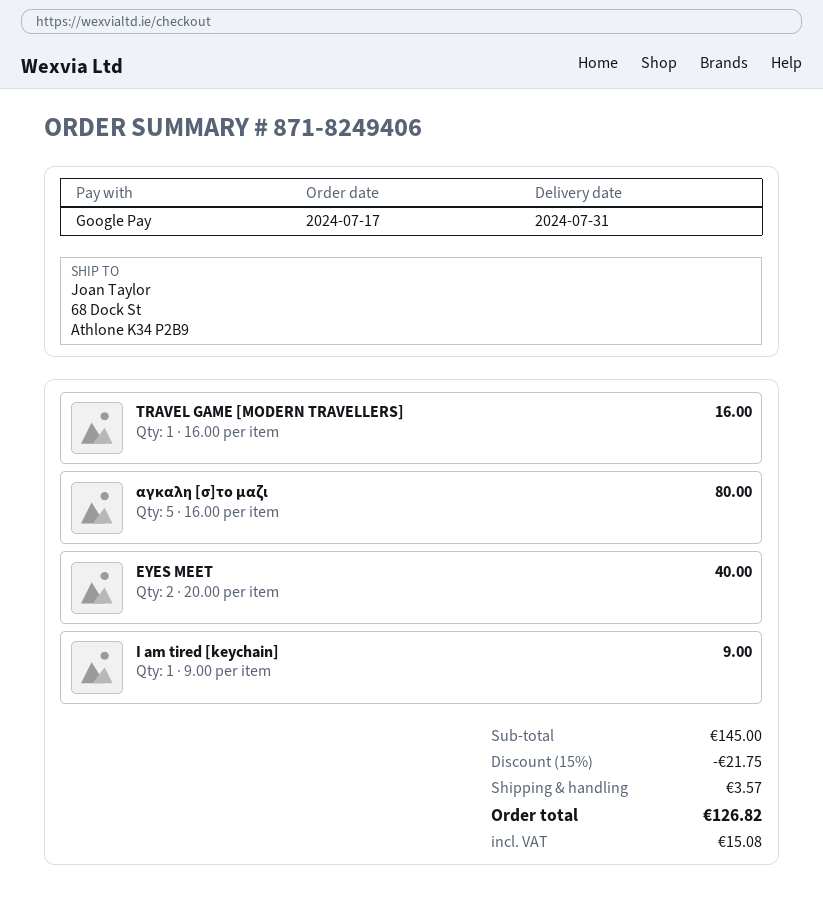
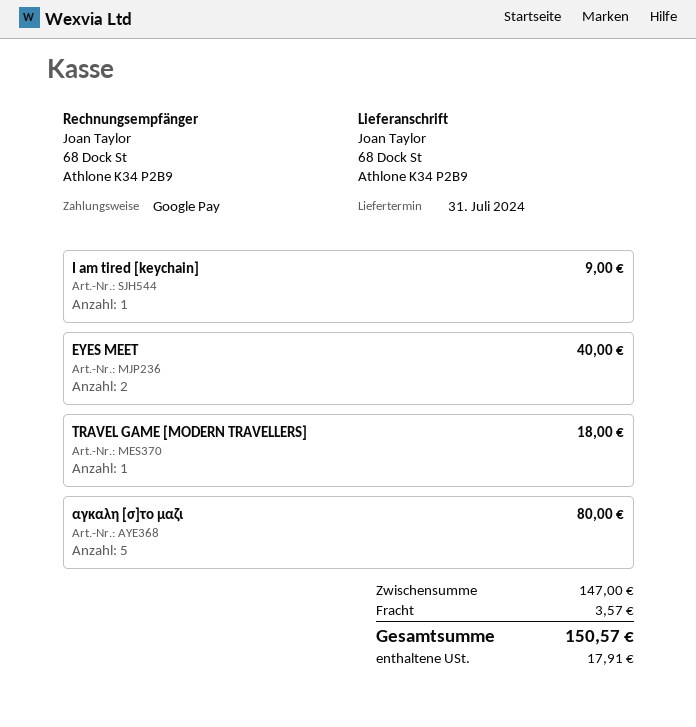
TRAVEL GAME [MODERN TRAVELLERS]: 1 for 16.00 -> 1 for 18.00
subtotal: 145.00 -> 147.00
discount: 15% = 21.75 -> none
tax: 15.08 -> 17.91
total: 126.82 -> 150.57

